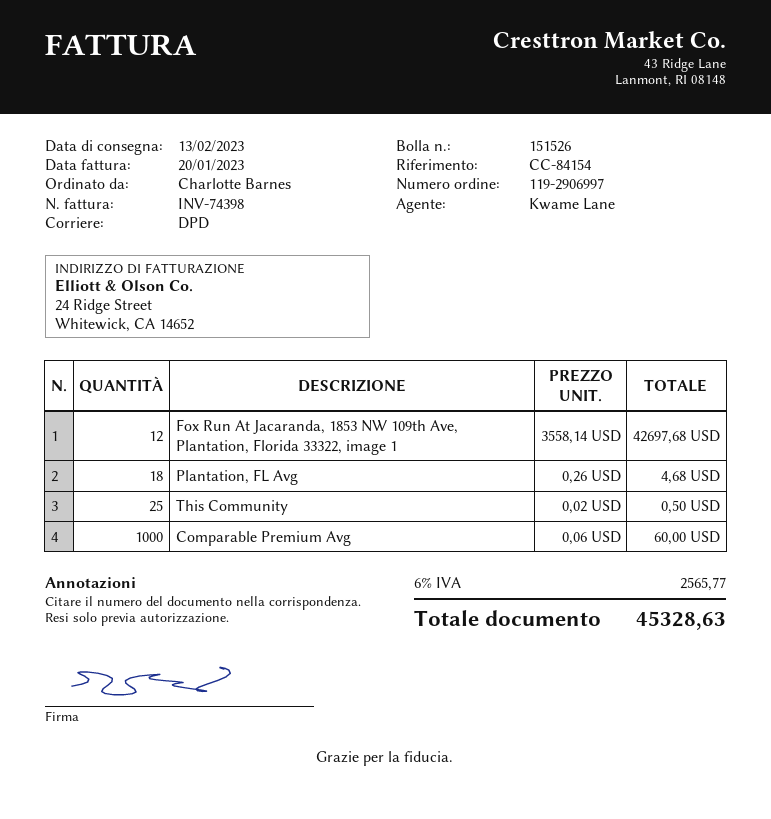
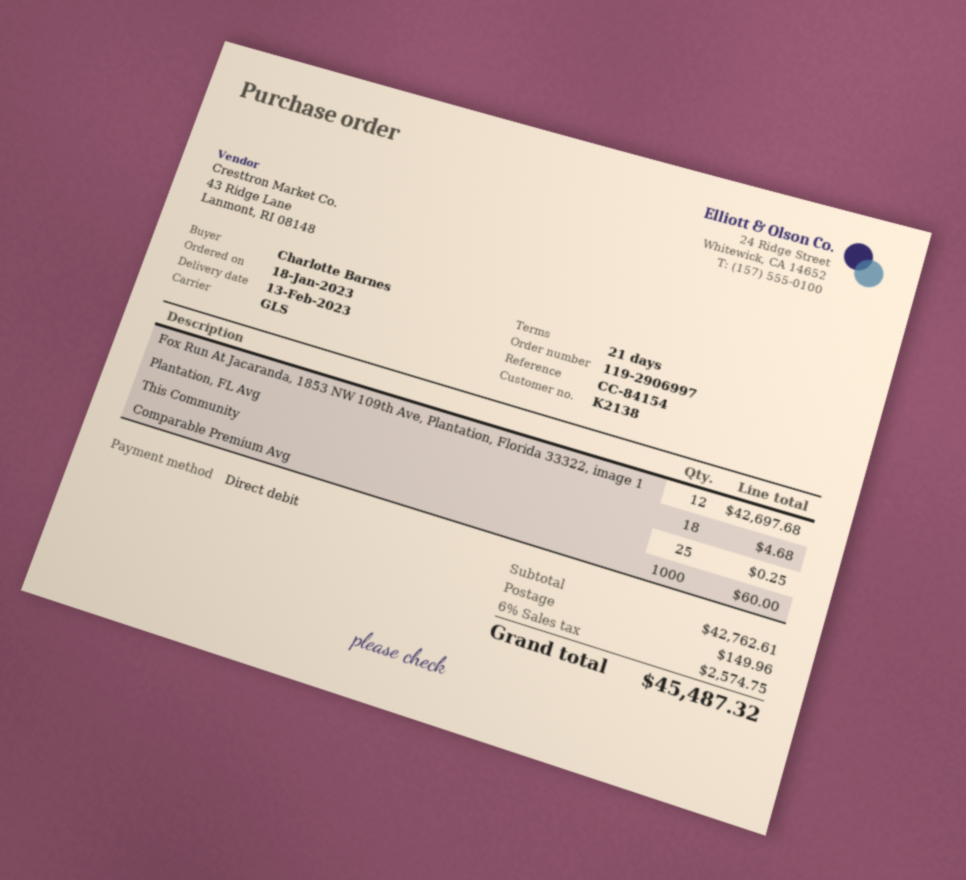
shipping method: DPD -> GLS
This Community: 25 for 0.50 -> 25 for 0.25
shipping: none -> 149.96
tax: 6% = 2565.77 -> 6% = 2574.75
total: 45328.63 -> 45487.32

